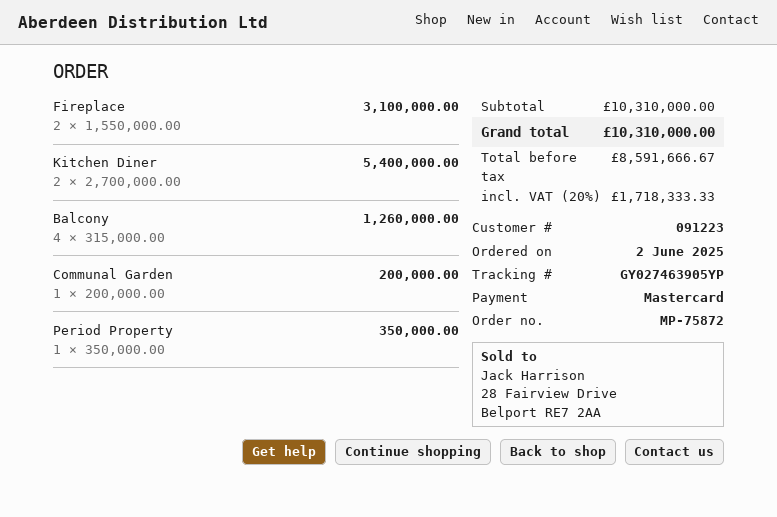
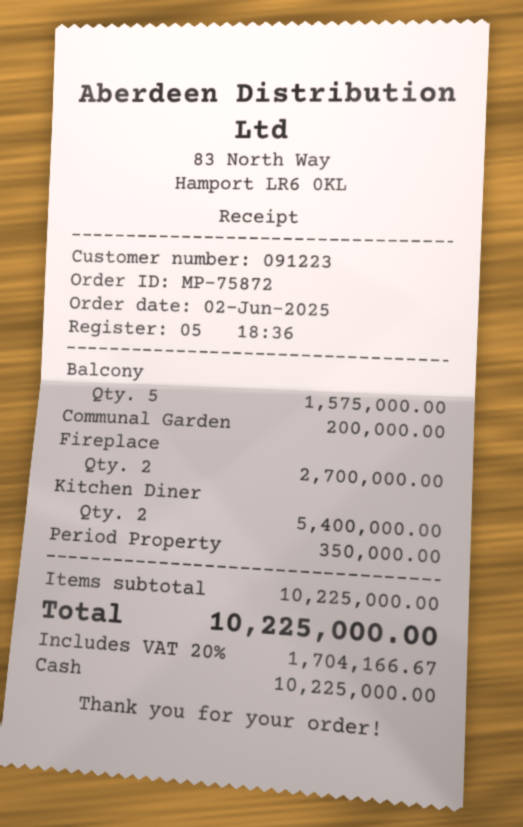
payment method: Mastercard -> cash
Fireplace: 2 for 3100000.00 -> 2 for 2700000.00
Balcony: 4 for 1260000.00 -> 5 for 1575000.00
subtotal: 10310000.00 -> 10225000.00
tax: 20% = 1718333.33 -> 20% = 1704166.67
total: 10310000.00 -> 10225000.00

